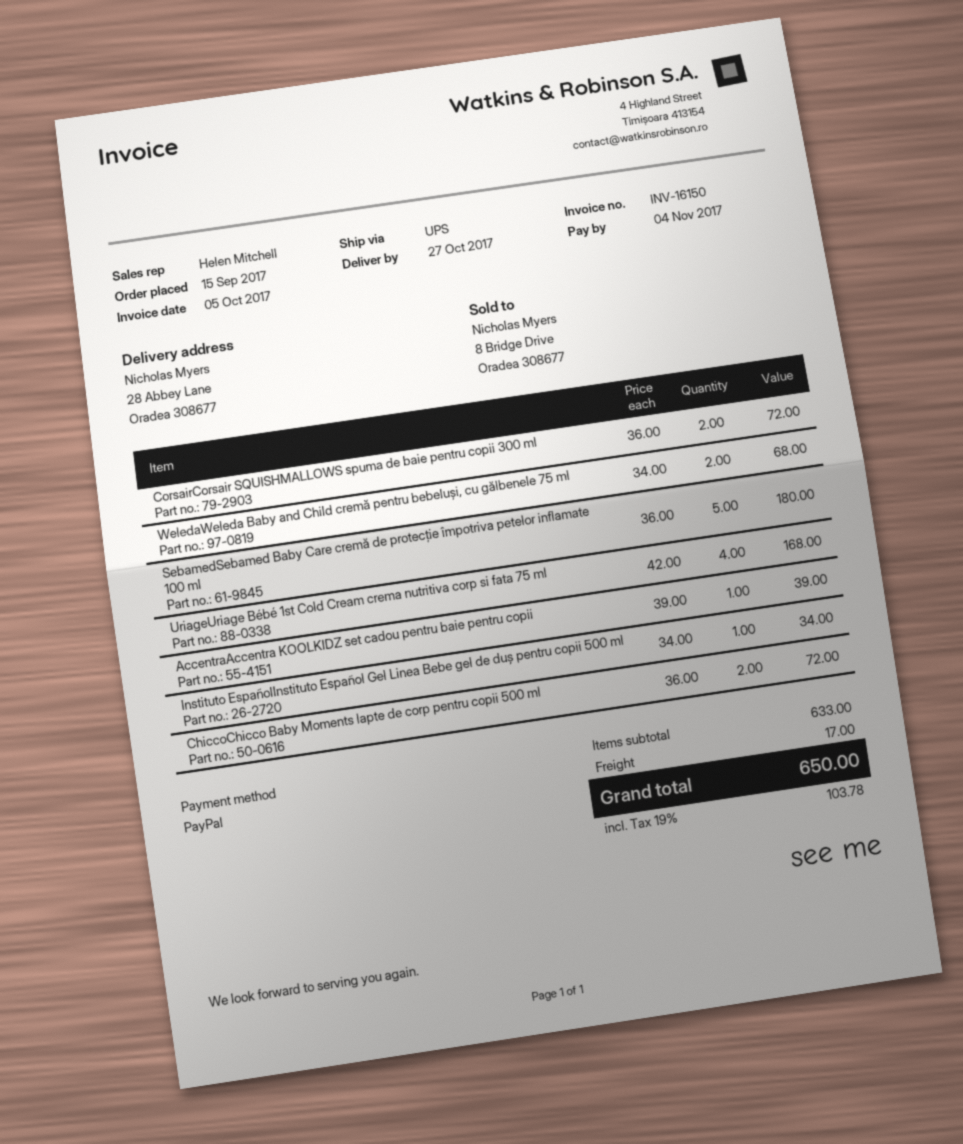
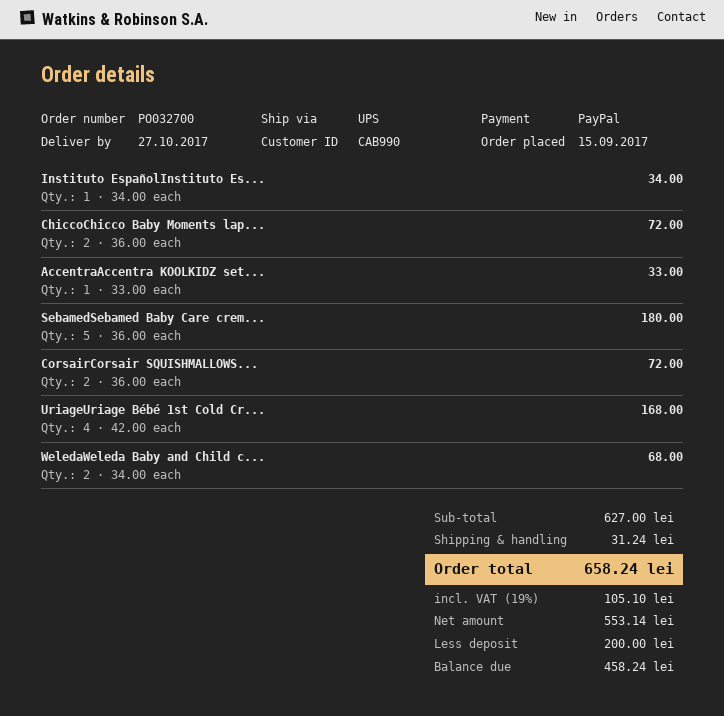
AccentraAccentra KOOLKIDZ set cadou pentru baie pentru copii: 1 x 39.00 = 39.00 -> 1 x 33.00 = 33.00
subtotal: 633.00 -> 627.00
shipping: 17.00 -> 31.24
tax: 19% = 103.78 -> 19% = 105.10
total: 650.00 -> 658.24

